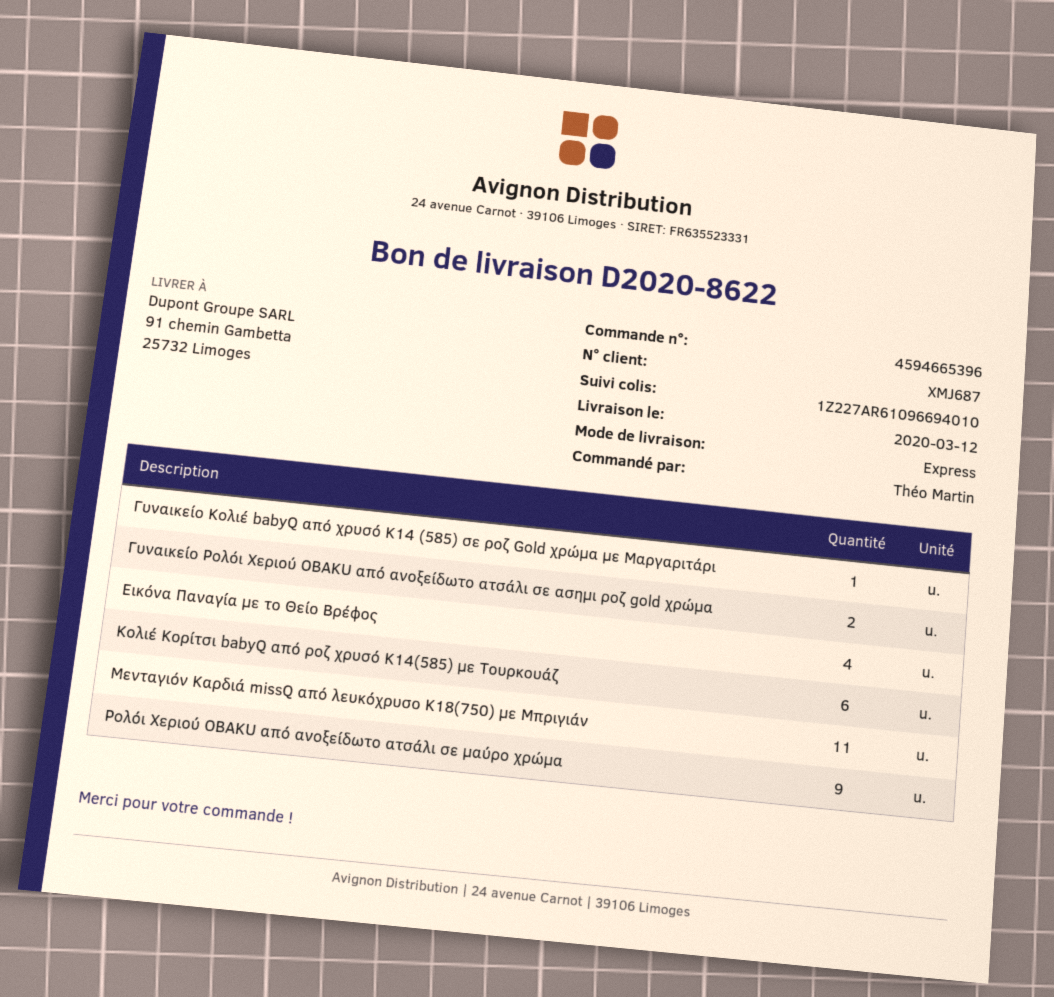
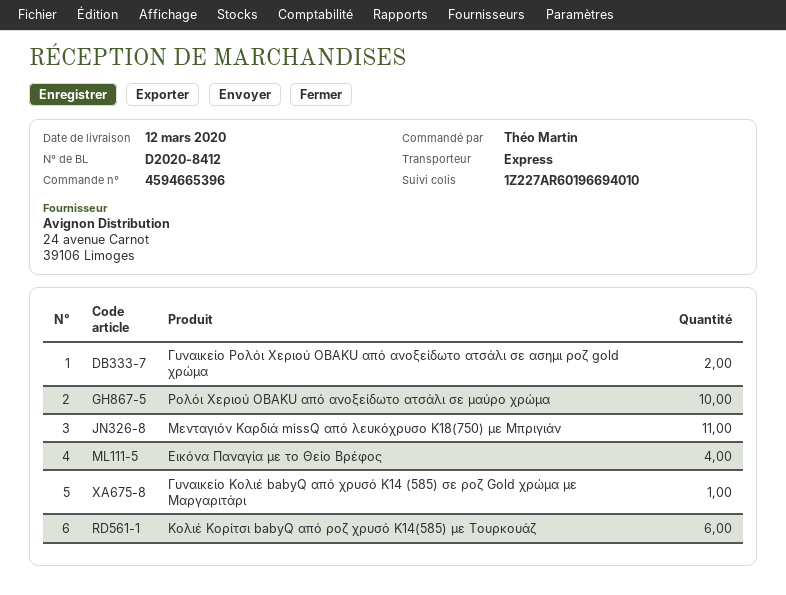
delivery note number: D2020-8622 -> D2020-8412
tracking number: 1Z227AR61096694010 -> 1Z227AR60196694010
Ρολόι Χεριού OBAKU από ανοξείδωτο ατσάλι σε μαύρο χρώμα: 9 -> 10

